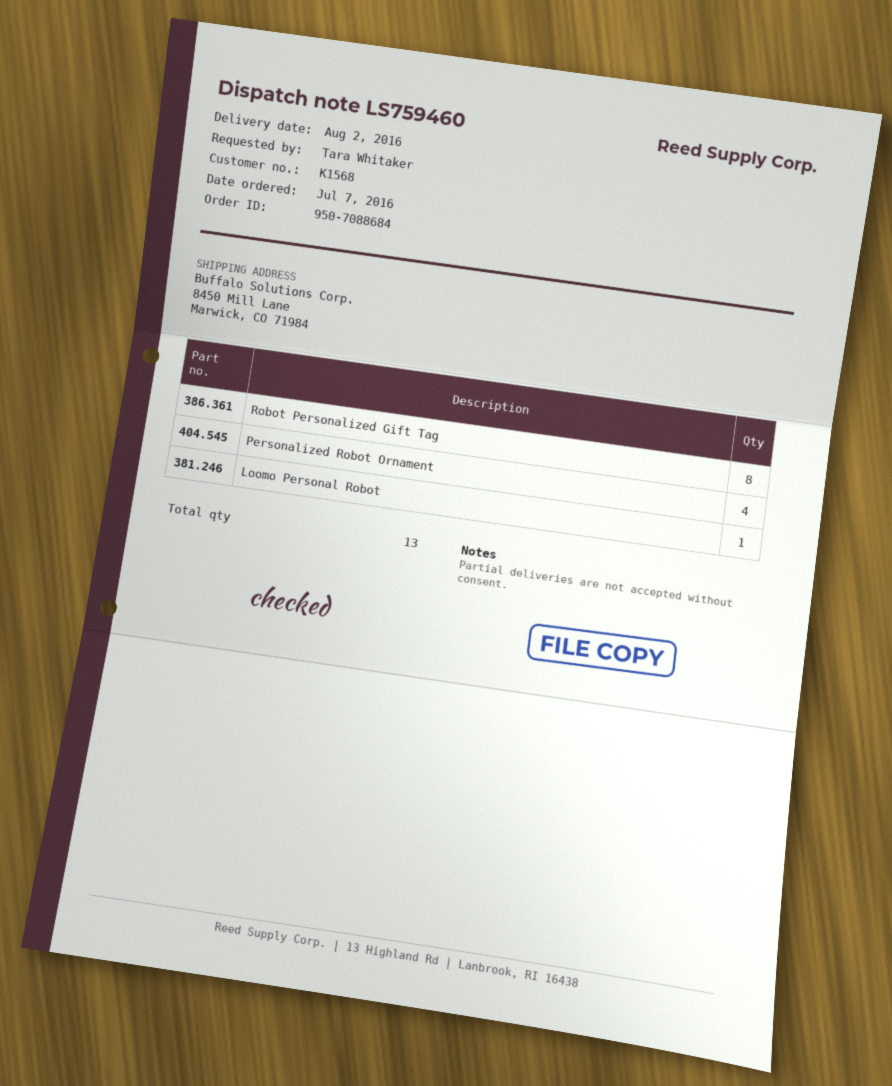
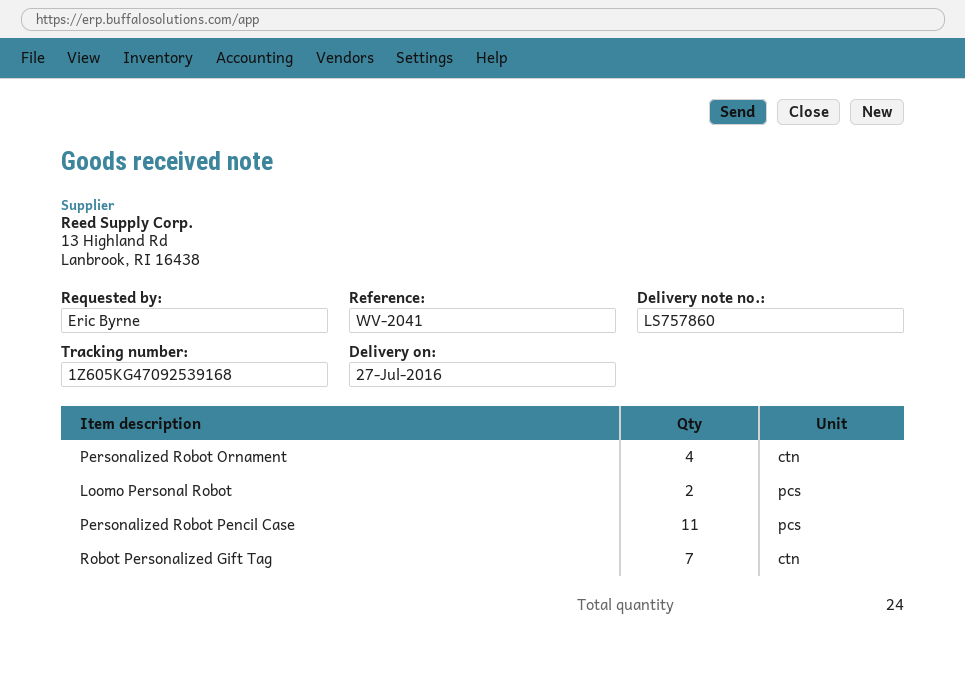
delivery note number: LS759460 -> LS757860
delivery date: 2016-08-02 -> 2016-07-27
ordered by: Tara Whitaker -> Eric Byrne
Robot Personalized Gift Tag: 8 -> 7
Loomo Personal Robot: 1 -> 2
Personalized Robot Pencil Case: none -> 11
total quantity: 13 -> 24

